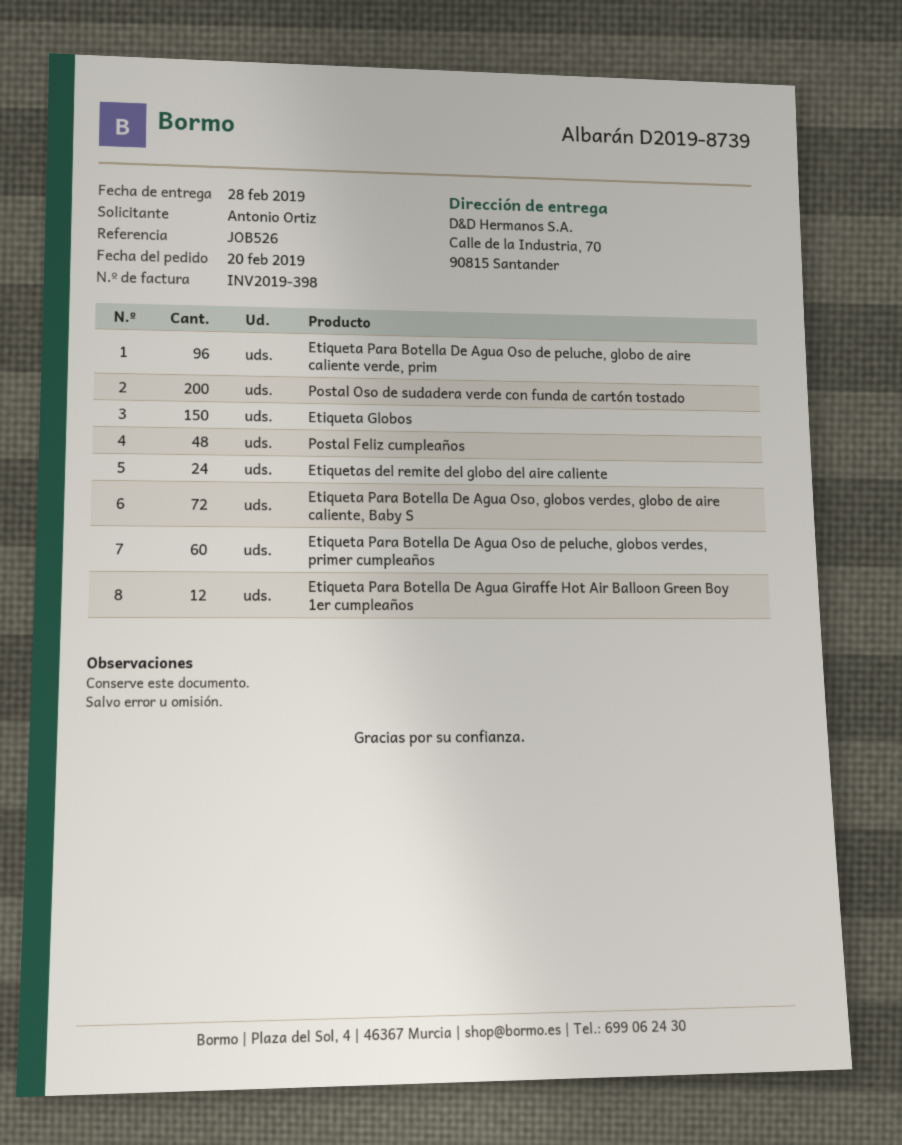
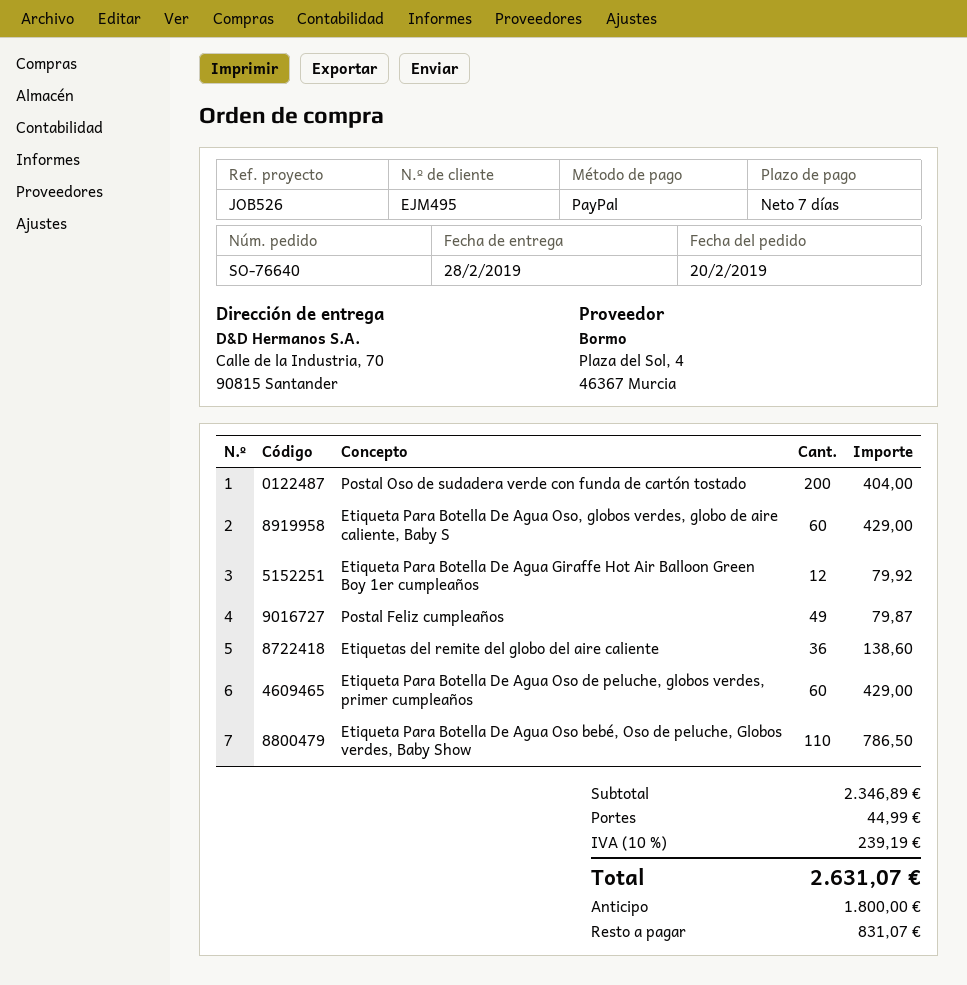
Etiqueta Para Botella De Agua Oso de peluche, globo de aire caliente verde, prim: 96 -> none
Etiqueta Globos: 150 -> none
Postal Feliz cumpleaños: 48 -> 49
Etiquetas del remite del globo del aire caliente: 24 -> 36
Etiqueta Para Botella De Agua Oso, globos verdes, globo de aire caliente, Baby S: 72 -> 60
Etiqueta Para Botella De Agua Oso bebé, Oso de peluche, Globos verdes, Baby Show: none -> 110

